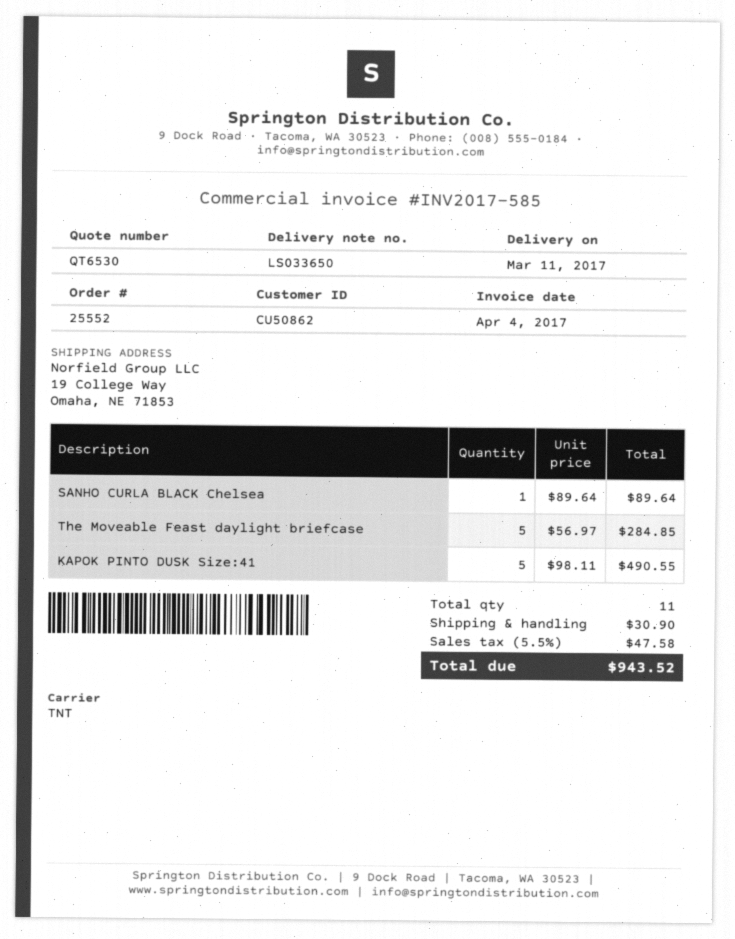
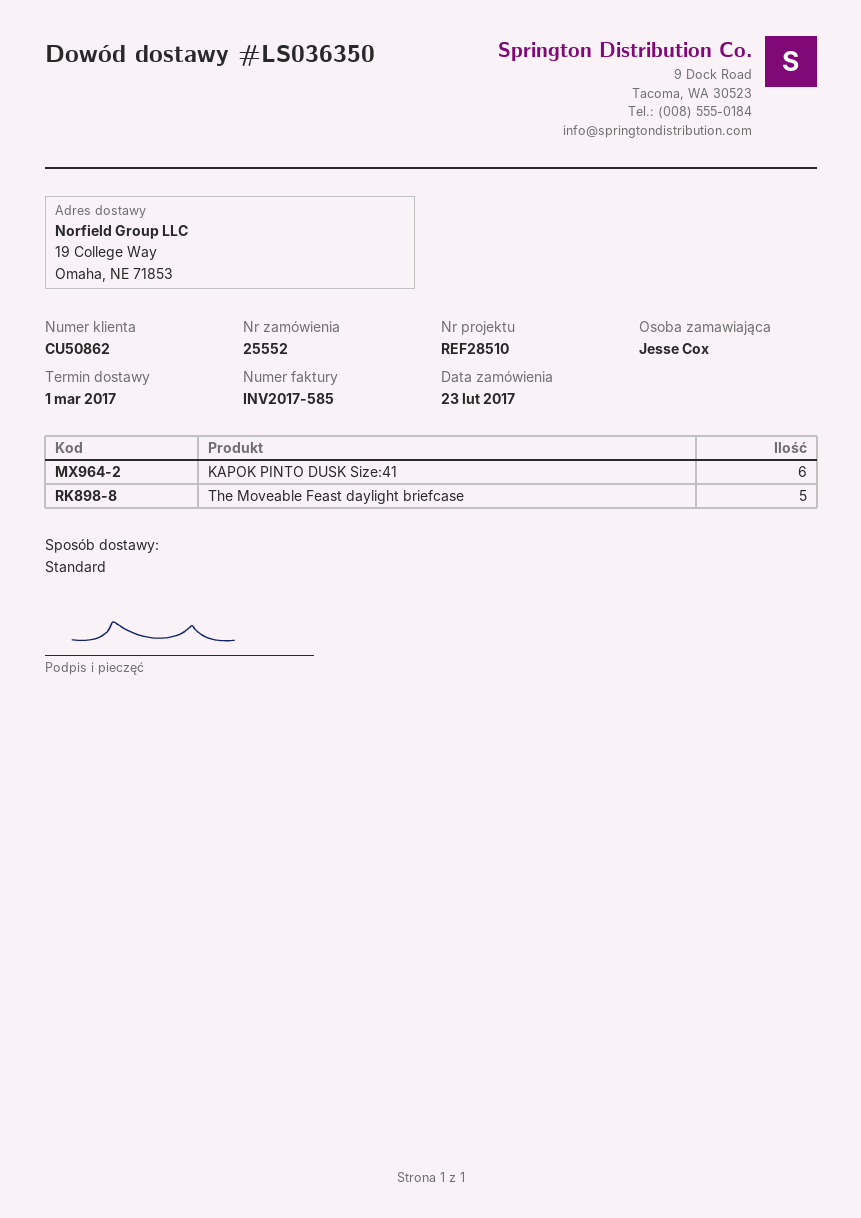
delivery note number: LS033650 -> LS036350
delivery date: 2017-03-11 -> 2017-03-01
shipping method: TNT -> standard
SANHO CURLA BLACK Chelsea: 1 -> none
KAPOK PINTO DUSK Size:41: 5 -> 6

